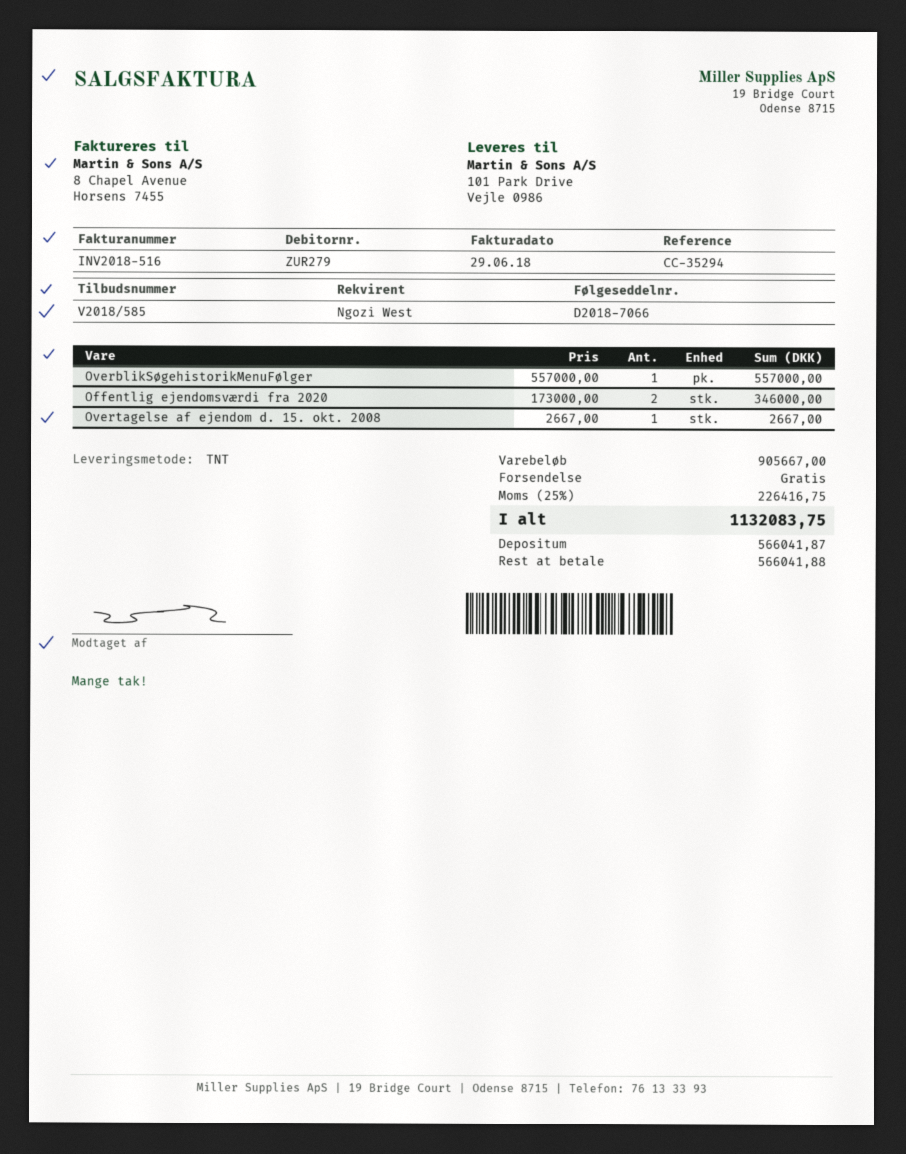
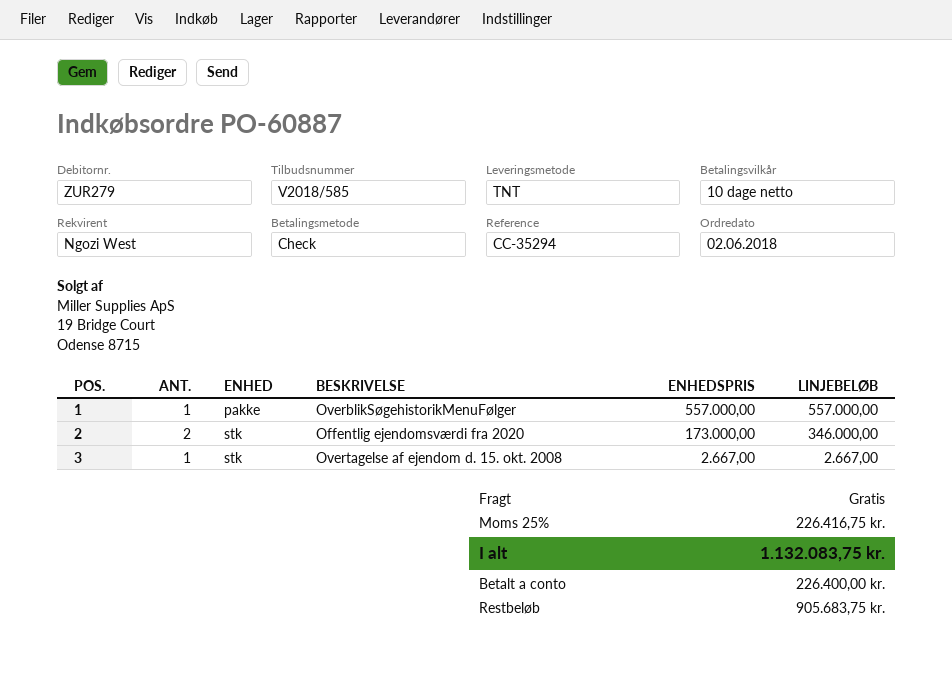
deposit: 566041.87 -> 226400.00
balance: 566041.88 -> 905683.75

